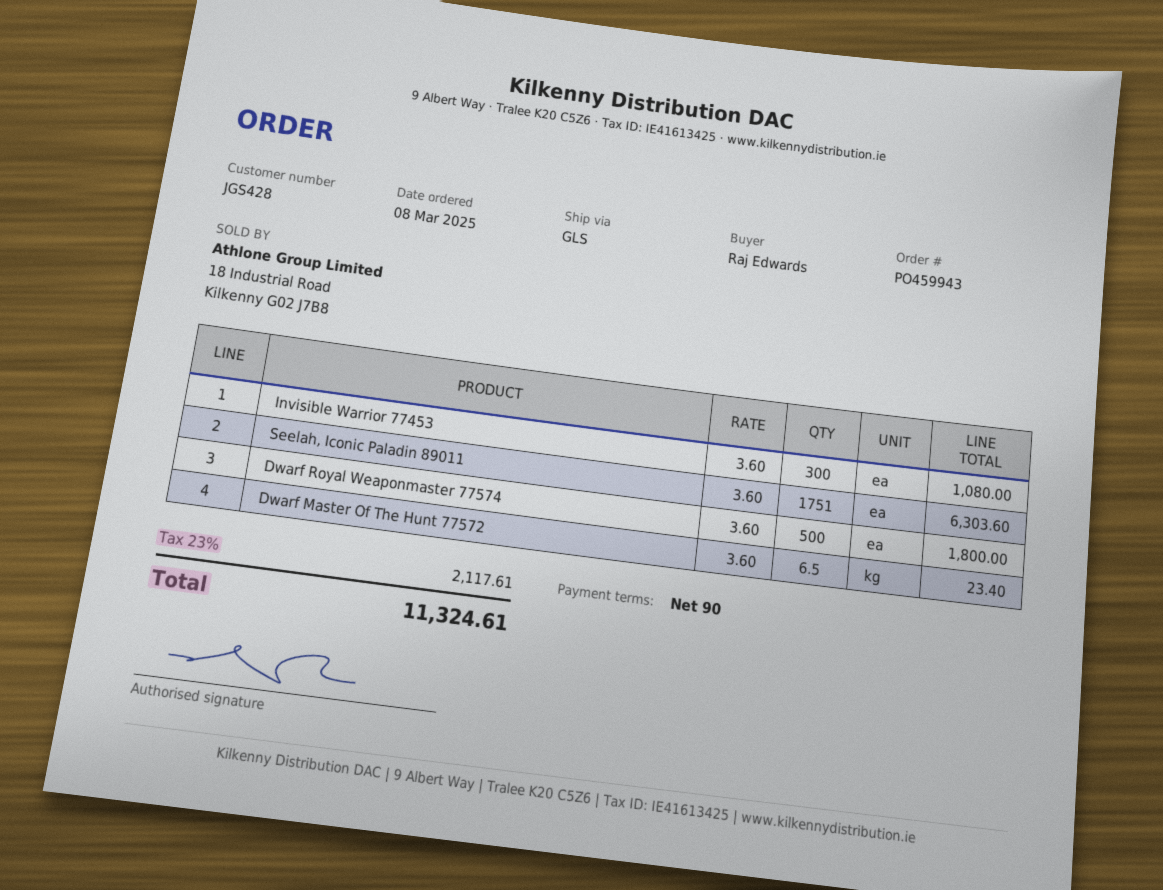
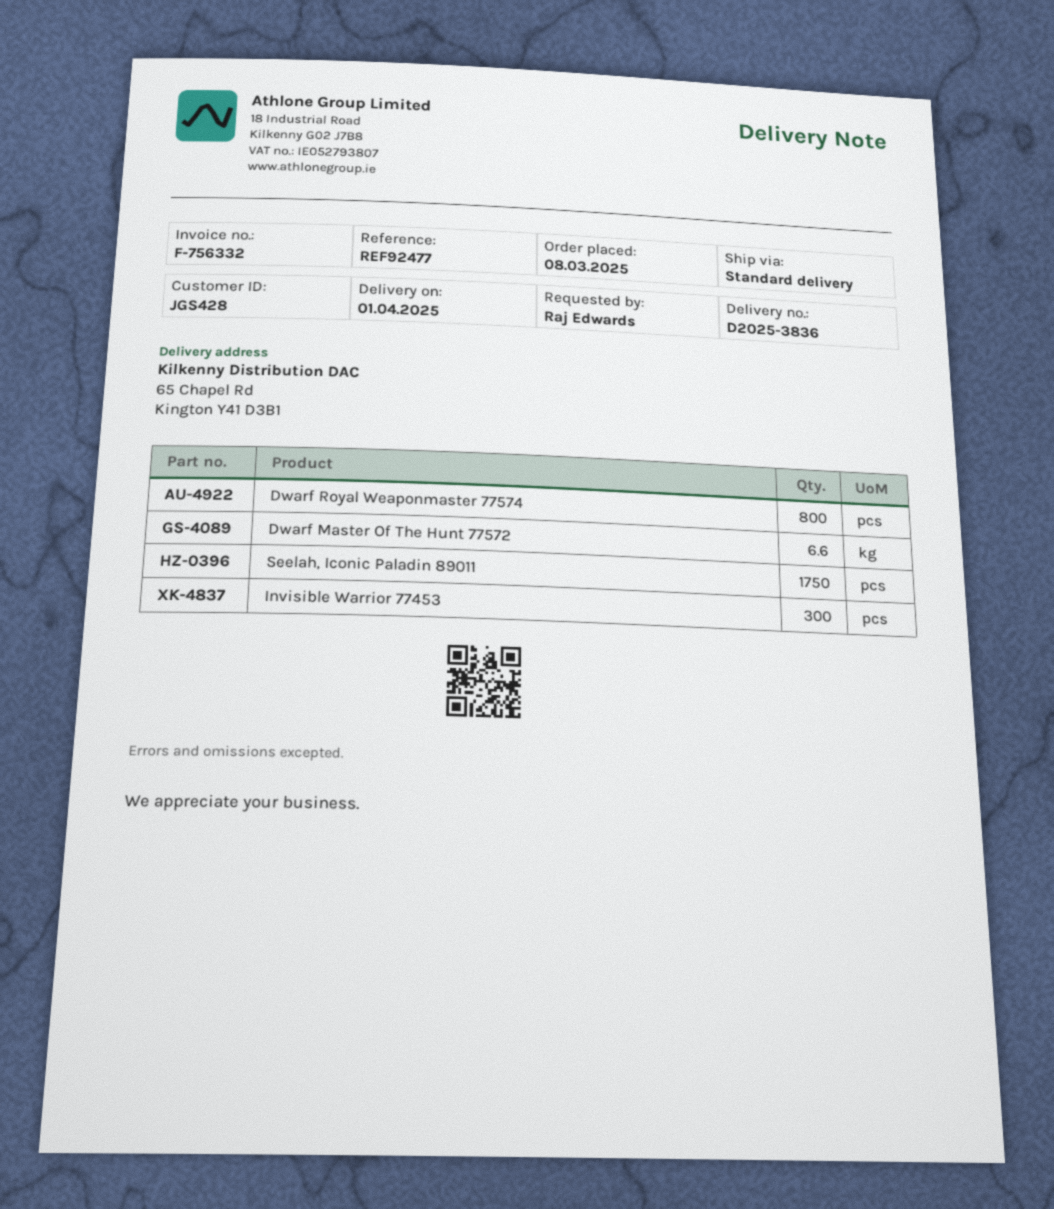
shipping method: GLS -> standard
Seelah, Iconic Paladin 89011: 1751 -> 1750
Dwarf Royal Weaponmaster 77574: 500 -> 800
Dwarf Master Of The Hunt 77572: 6.5 -> 6.6

